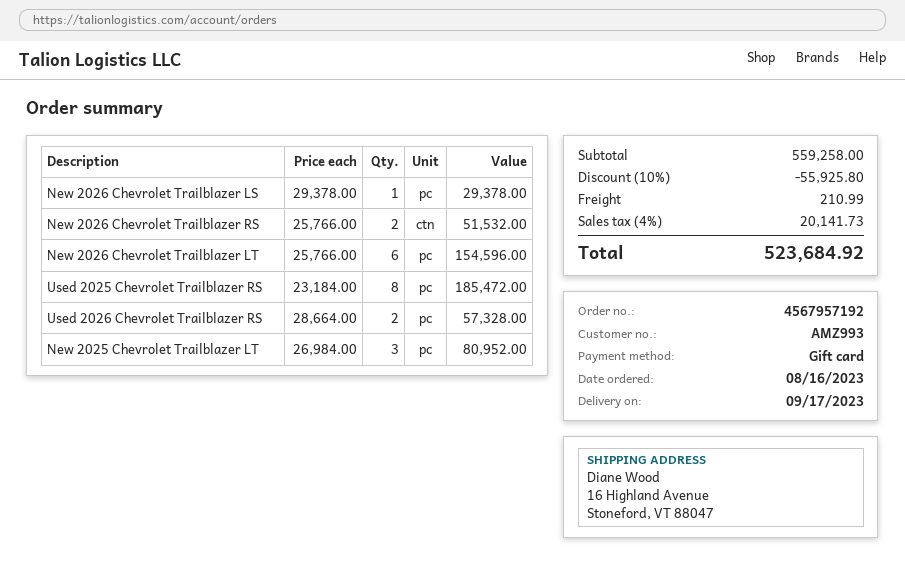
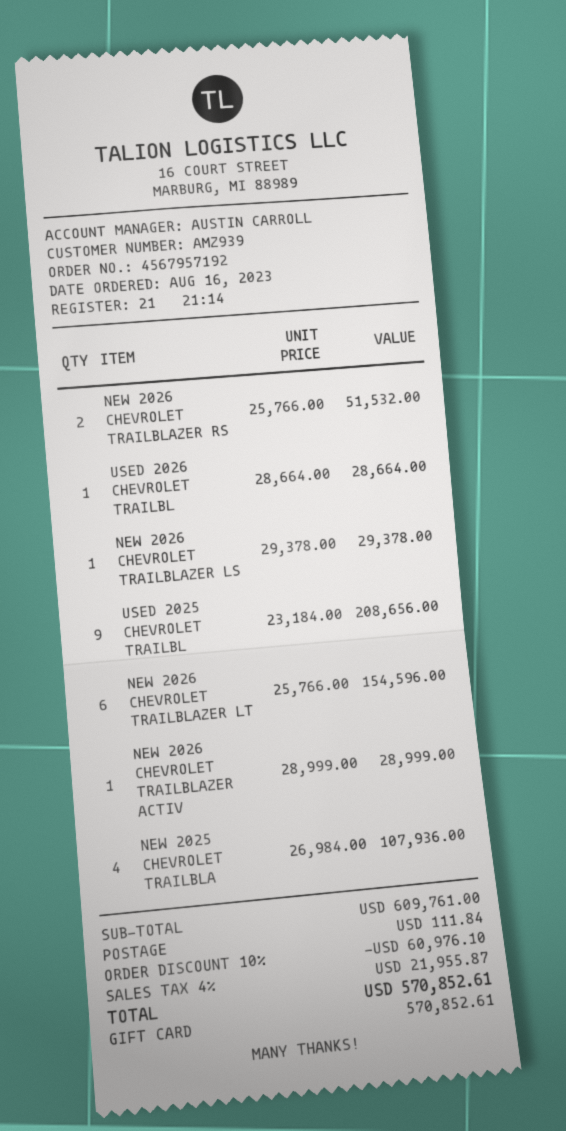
customer number: AMZ993 -> AMZ939
Used 2025 Chevrolet Trailblazer RS: 8 x 23184.00 = 185472.00 -> 9 x 23184.00 = 208656.00
Used 2026 Chevrolet Trailblazer RS: 2 x 28664.00 = 57328.00 -> 1 x 28664.00 = 28664.00
New 2025 Chevrolet Trailblazer LT: 3 x 26984.00 = 80952.00 -> 4 x 26984.00 = 107936.00
NEW 2026 CHEVROLET TRAILBLAZER ACTIV: none -> 1 x 28999.00 = 28999.00
subtotal: 559258.00 -> 609761.00
discount: 10% = 55925.80 -> 10% = 60976.10
shipping: 210.99 -> 111.84
tax: 4% = 20141.73 -> 4% = 21955.87
total: 523684.92 -> 570852.61

